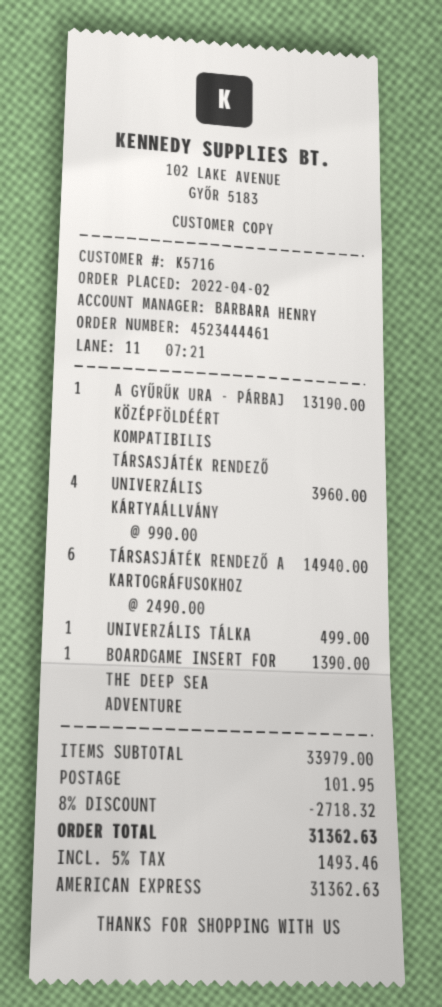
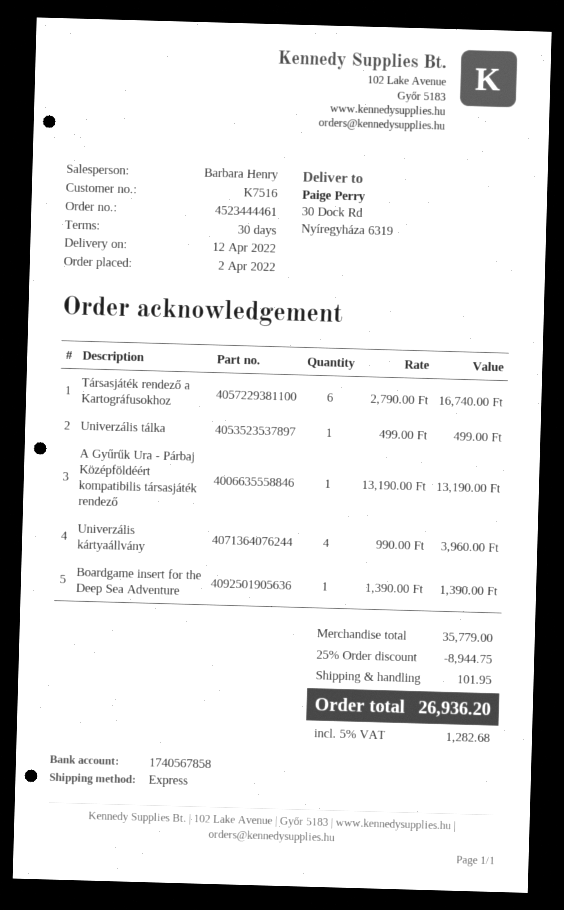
customer number: K5716 -> K7516
TÁRSASJÁTÉK RENDEZŐ A KARTOGRÁFUSOKHOZ: 6 x 2490.00 = 14940.00 -> 6 x 2790.00 = 16740.00
subtotal: 33979.00 -> 35779.00
discount: 8% = 2718.32 -> 25% = 8944.75
tax: 5% = 1493.46 -> 5% = 1282.68
total: 31362.63 -> 26936.20

